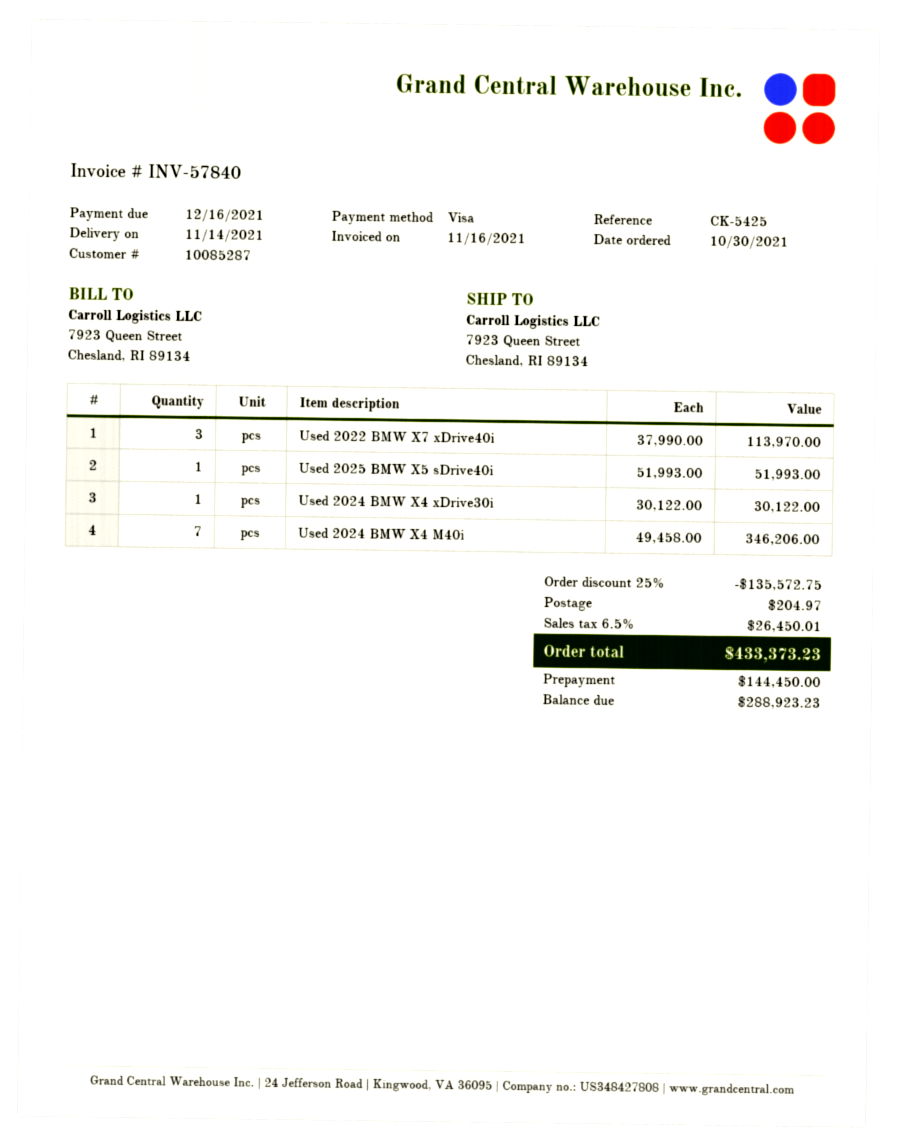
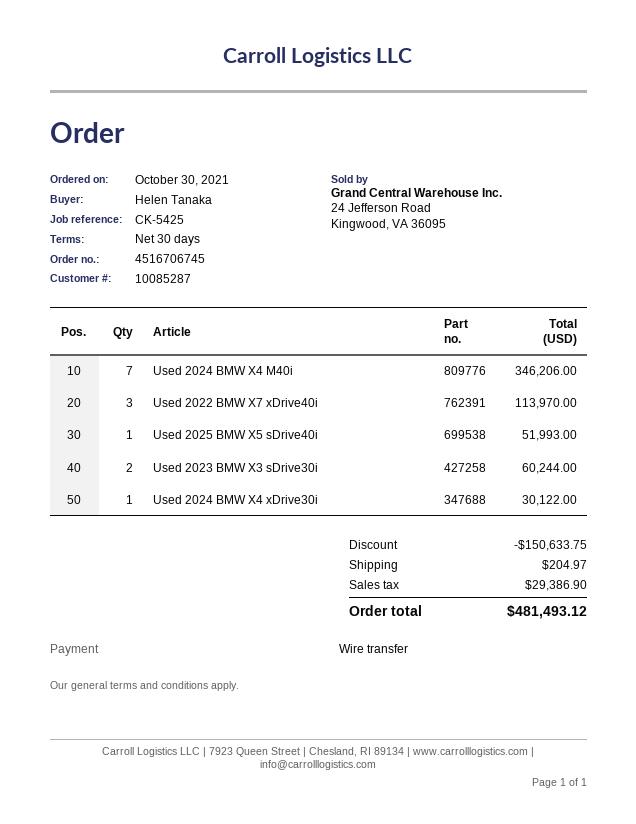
payment method: Visa -> bank transfer
Used 2023 BMW X3 sDrive30i: none -> 2 for 60244.00
discount: 135572.75 -> 150633.75
tax: 26450.01 -> 29386.90
total: 433373.23 -> 481493.12

